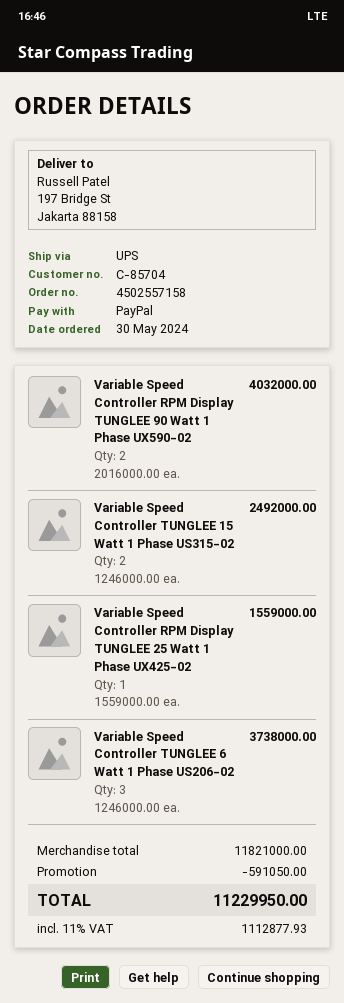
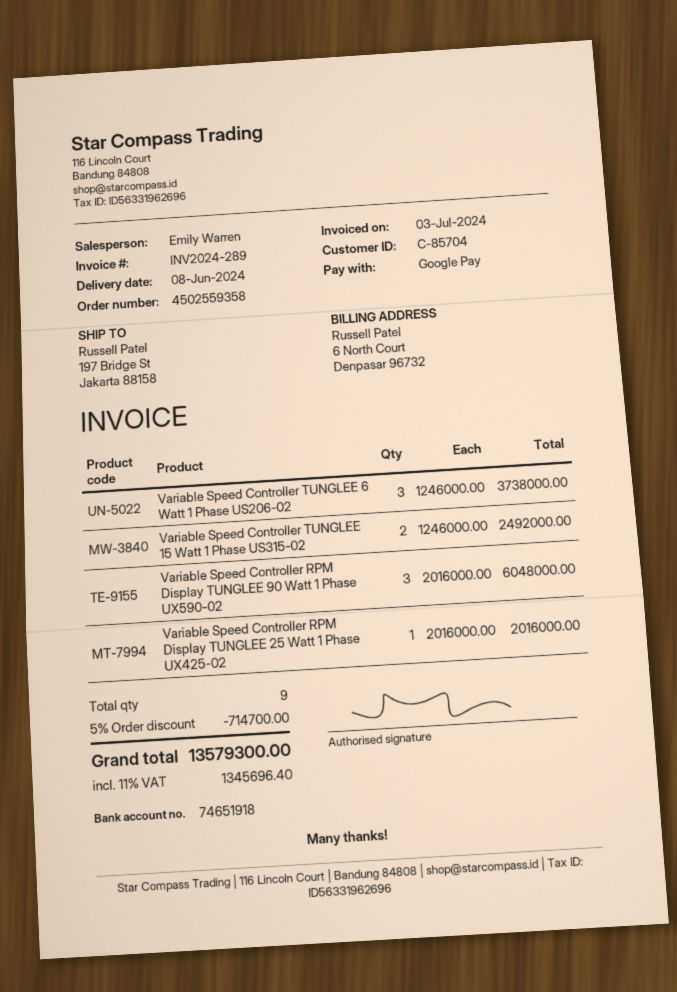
order number: 4502557158 -> 4502559358
payment method: PayPal -> Google Pay
Variable Speed Controller RPM Display TUNGLEE 90 Watt 1 Phase UX590-02: 2 x 2016000.00 = 4032000.00 -> 3 x 2016000.00 = 6048000.00
Variable Speed Controller RPM Display TUNGLEE 25 Watt 1 Phase UX425-02: 1 x 1559000.00 = 1559000.00 -> 1 x 2016000.00 = 2016000.00
discount: 591050.00 -> 714700.00
tax: 11% = 1112877.93 -> 11% = 1345696.40
total: 11229950.00 -> 13579300.00

